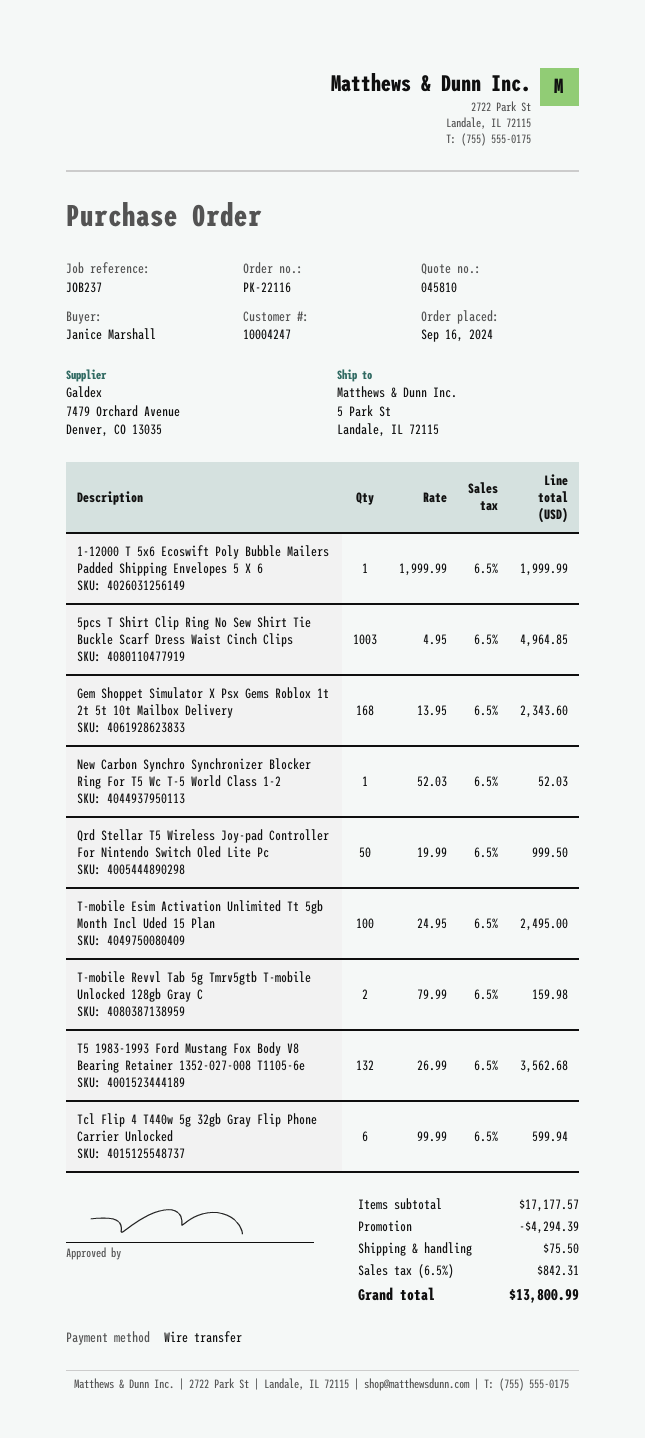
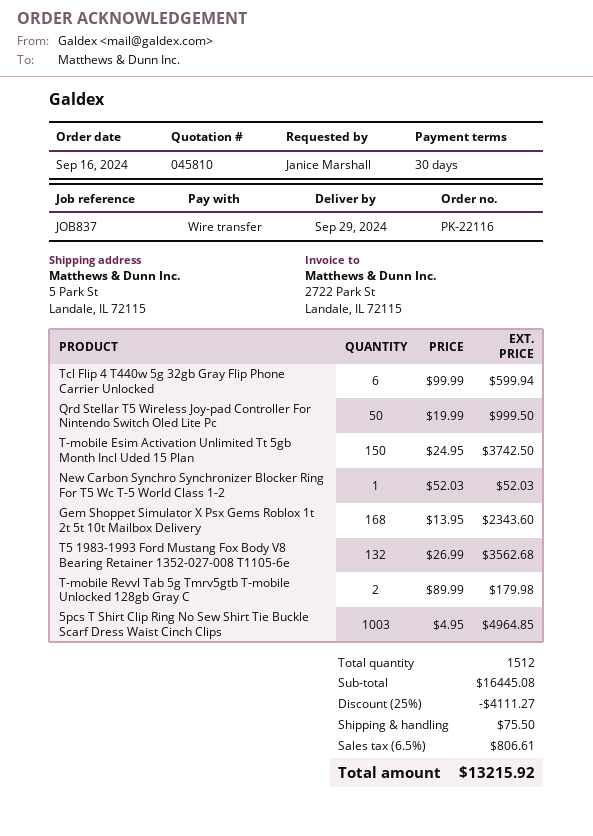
reference: JOB237 -> JOB837
1-12000 T 5x6 Ecoswift Poly Bubble Mailers Padded Shipping Envelopes 5 X 6: 1 x 1999.99 = 1999.99 -> none
T-mobile Esim Activation Unlimited Tt 5gb Month Incl Uded 15 Plan: 100 x 24.95 = 2495.00 -> 150 x 24.95 = 3742.50
T-mobile Revvl Tab 5g Tmrv5gtb T-mobile Unlocked 128gb Gray C: 2 x 79.99 = 159.98 -> 2 x 89.99 = 179.98
subtotal: 17177.57 -> 16445.08
discount: 4294.39 -> 4111.27
tax: 6.5% = 842.31 -> 6.5% = 806.61
total: 13800.99 -> 13215.92

